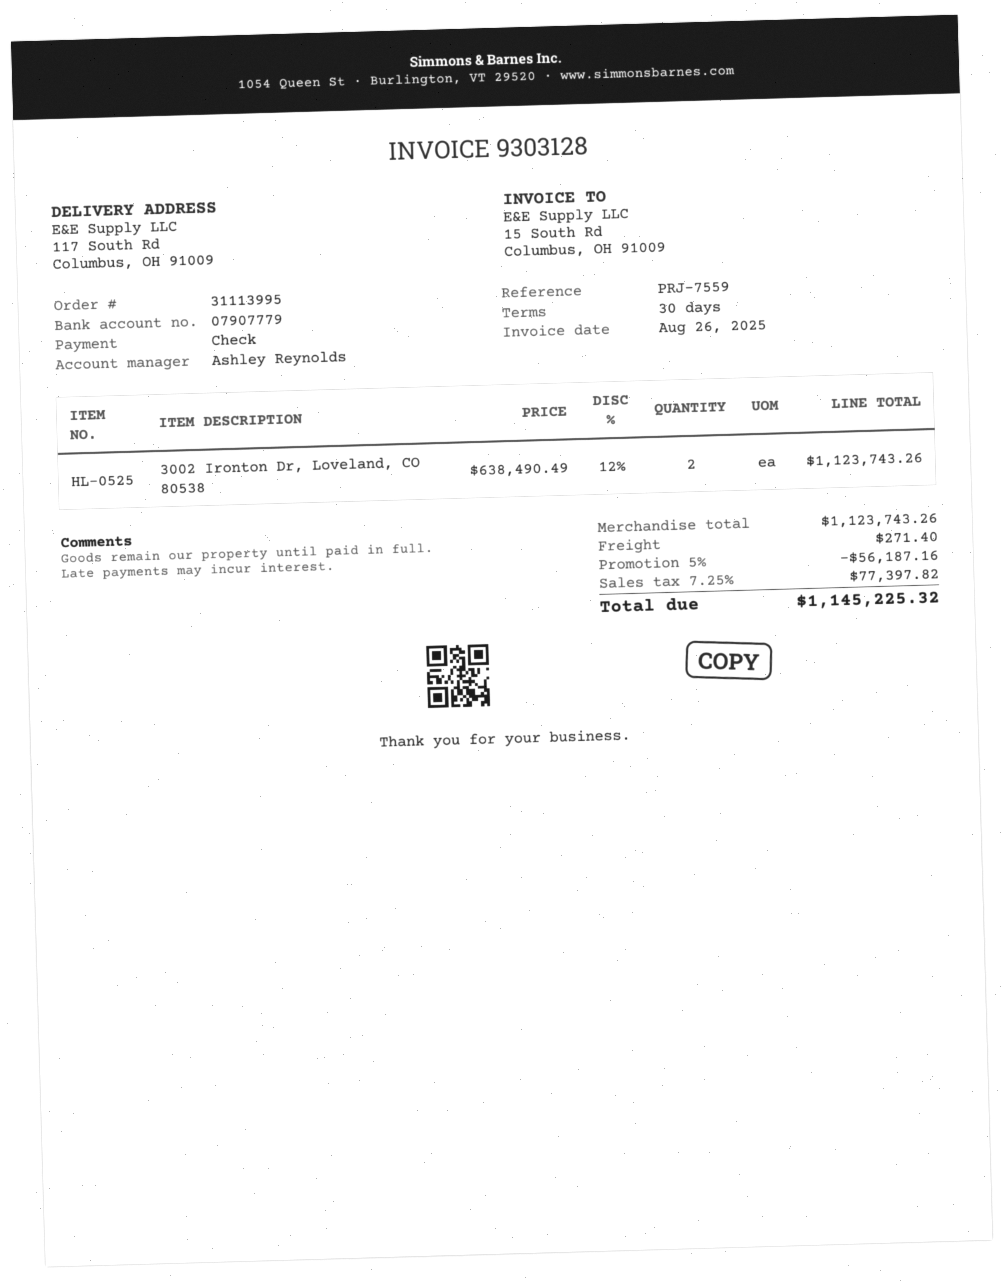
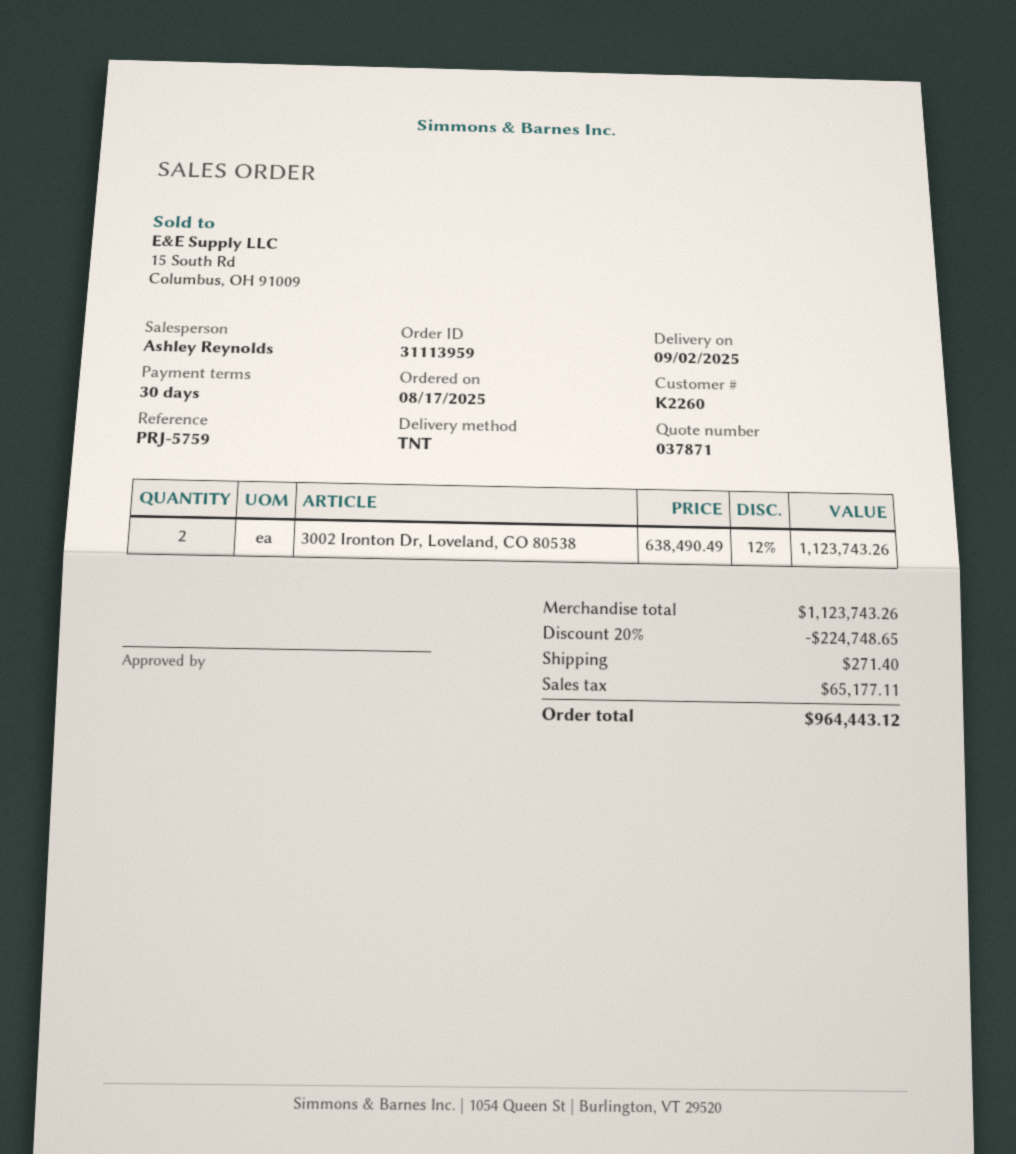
order number: 31113995 -> 31113959
reference: PRJ-7559 -> PRJ-5759
discount: 5% = 56187.16 -> 20% = 224748.65
tax: 77397.82 -> 65177.11
total: 1145225.32 -> 964443.12

